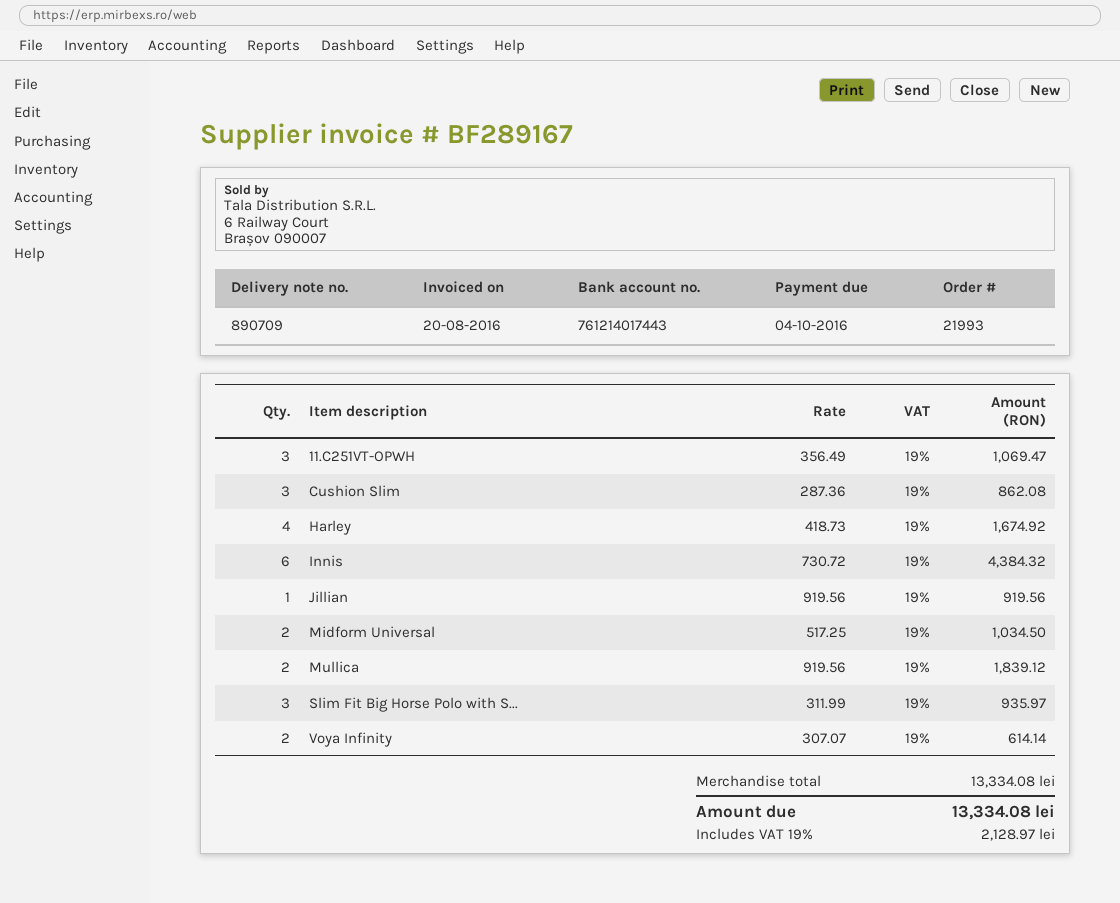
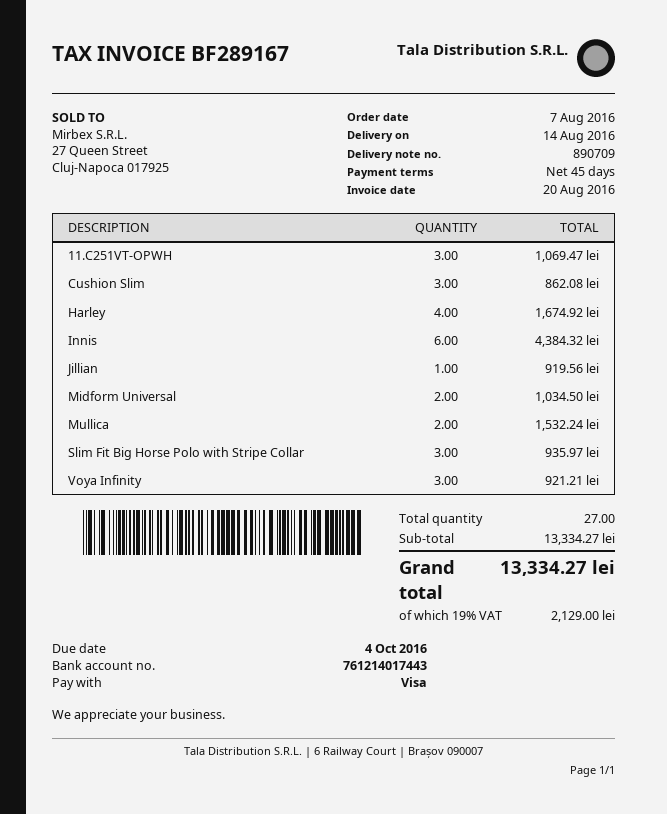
Mullica: 2 for 1839.12 -> 2 for 1532.24
Voya Infinity: 2 for 614.14 -> 3 for 921.21
subtotal: 13334.08 -> 13334.27
tax: 19% = 2128.97 -> 19% = 2129.00
total: 13334.08 -> 13334.27

